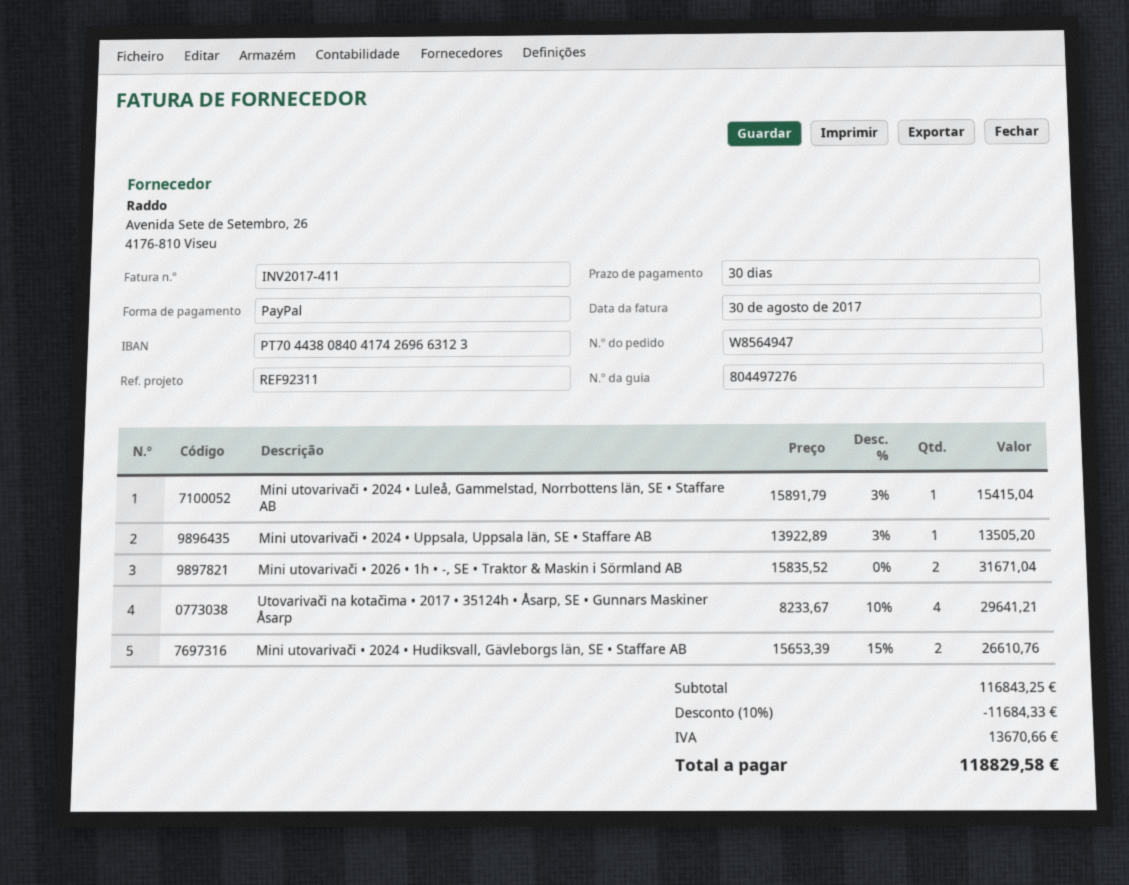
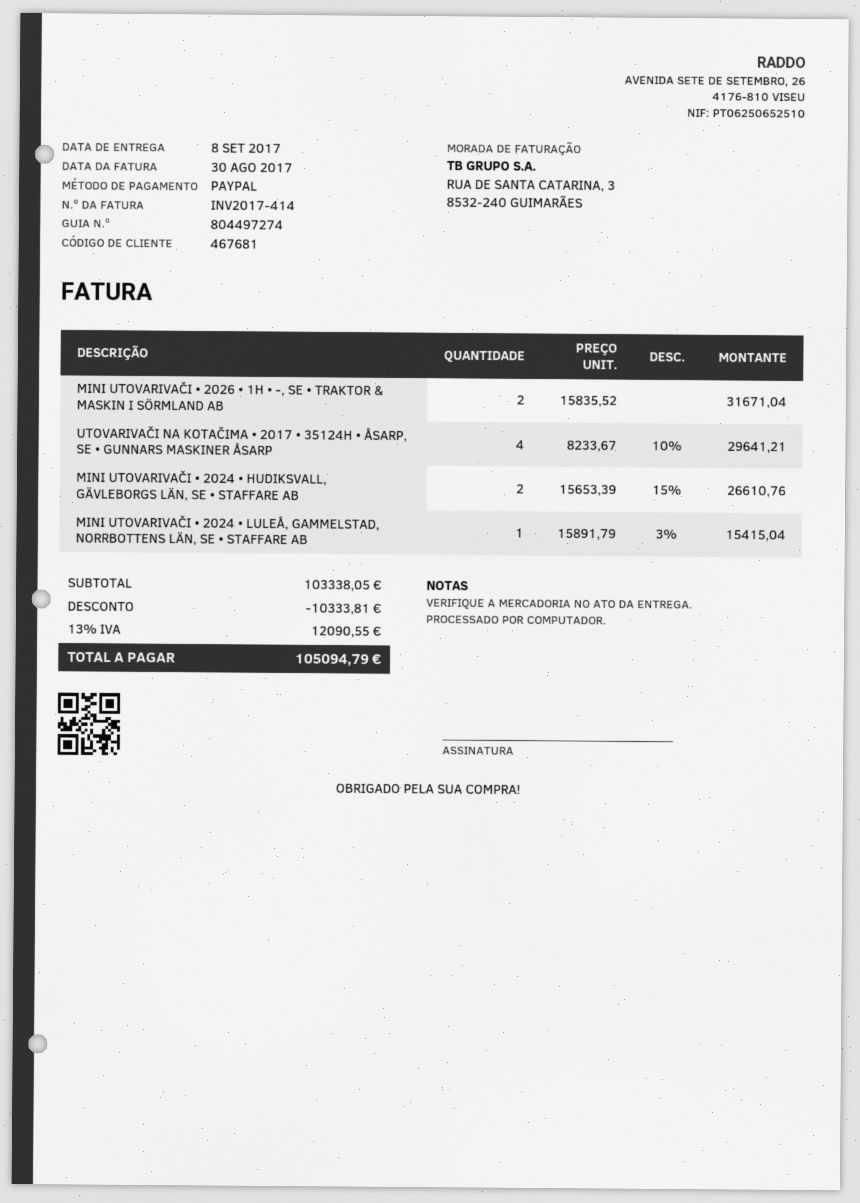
delivery note number: 804497276 -> 804497274
invoice number: INV2017-411 -> INV2017-414
Mini utovarivači • 2024 • Uppsala, Uppsala län, SE • Staffare AB: 1 x 13922.89 - 3% = 13505.20 -> none
subtotal: 116843.25 -> 103338.05
discount: 11684.33 -> 10333.81
tax: 13670.66 -> 12090.55
total: 118829.58 -> 105094.79

